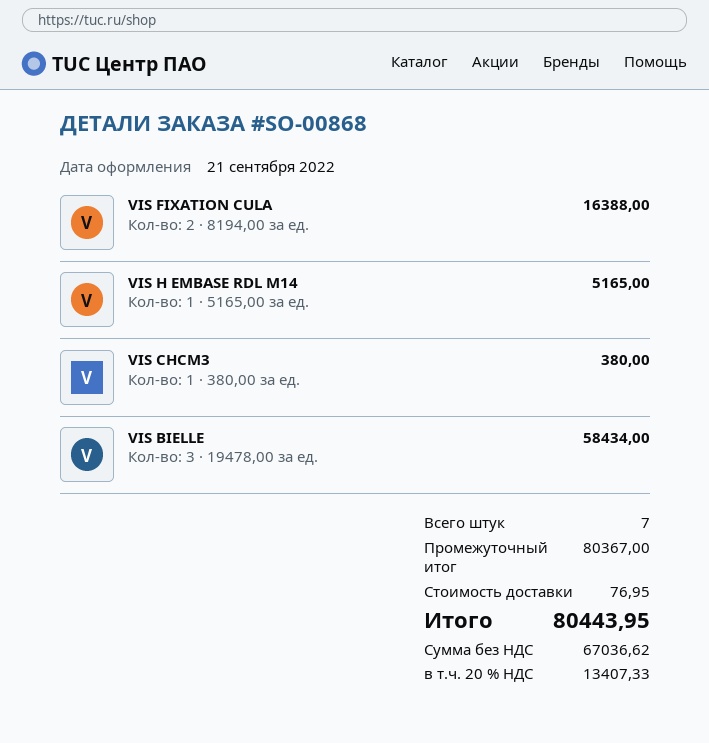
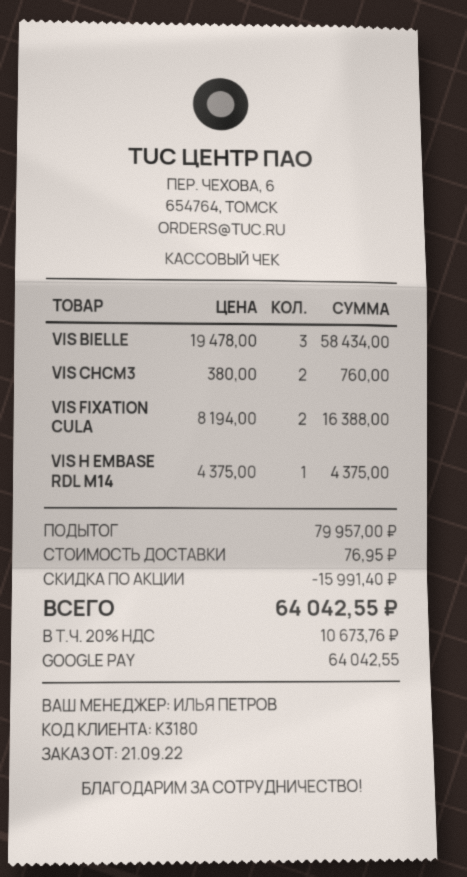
VIS H EMBASE RDL M14: 1 x 5165.00 = 5165.00 -> 1 x 4375.00 = 4375.00
VIS CHCM3: 1 x 380.00 = 380.00 -> 2 x 380.00 = 760.00
subtotal: 80367.00 -> 79957.00
discount: none -> 15991.40
tax: 20% = 13407.33 -> 20% = 10673.76
total: 80443.95 -> 64042.55

